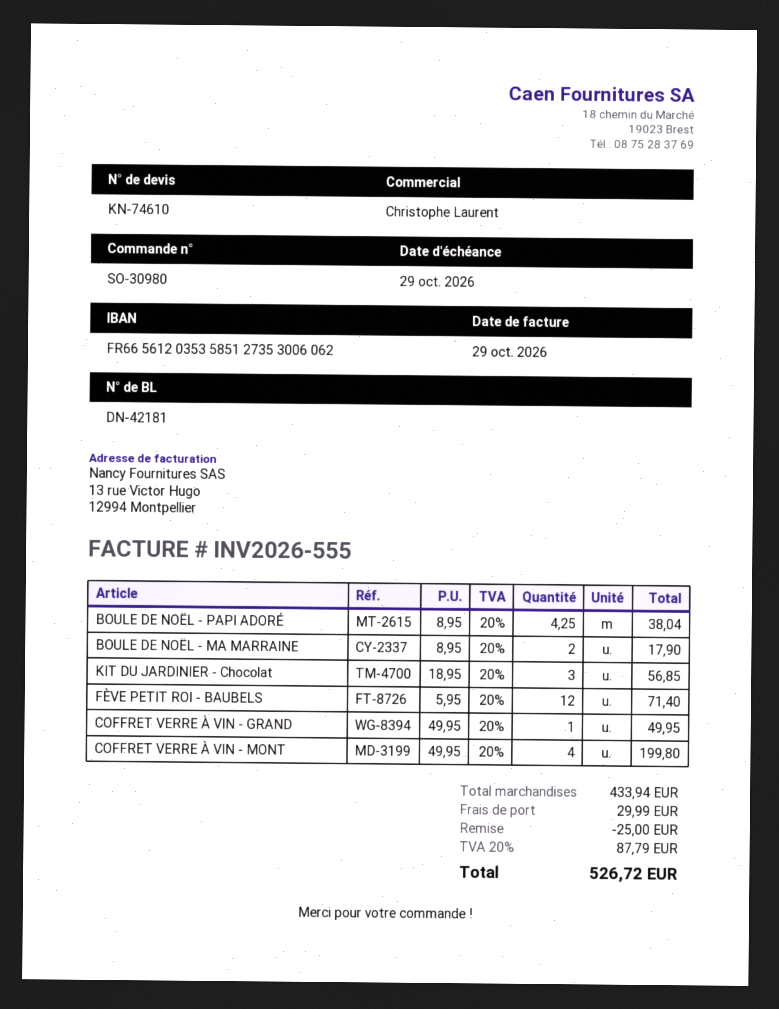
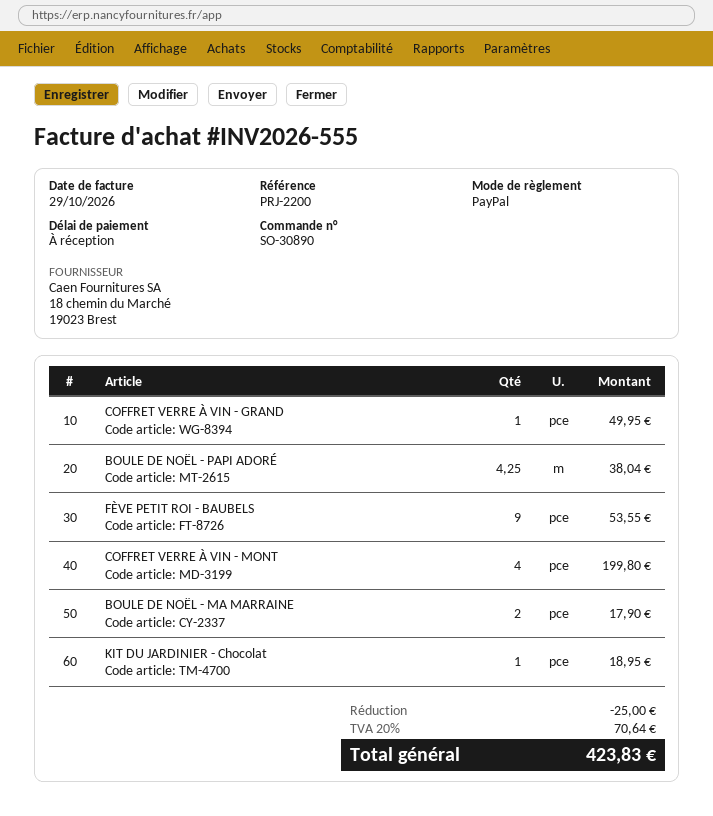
order number: SO-30980 -> SO-30890
KIT DU JARDINIER - Chocolat: 3 for 56.85 -> 1 for 18.95
FÈVE PETIT ROI - BAUBELS: 12 for 71.40 -> 9 for 53.55
shipping: 29.99 -> none
tax: 20% = 87.79 -> 20% = 70.64
total: 526.72 -> 423.83

